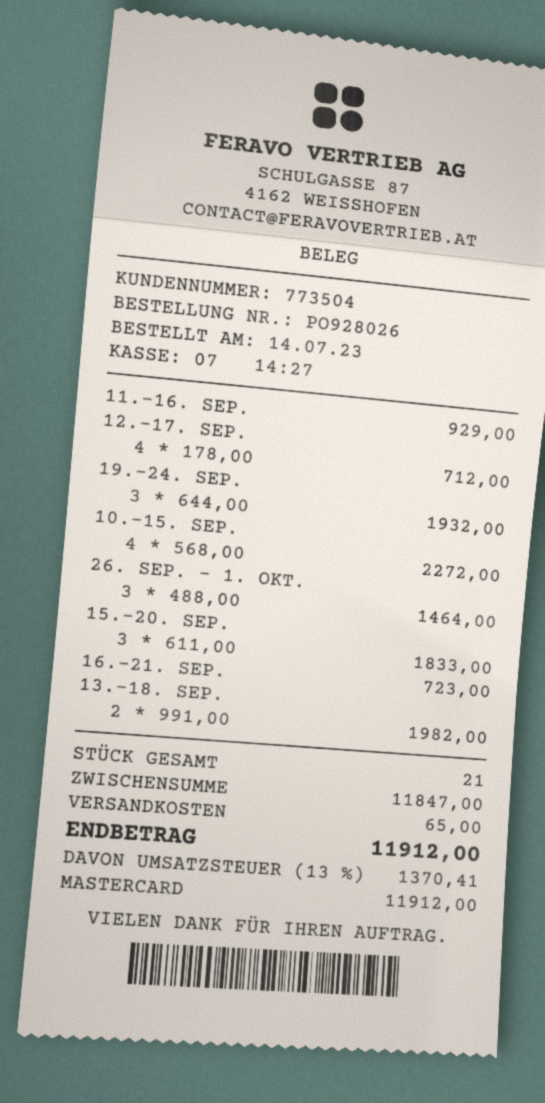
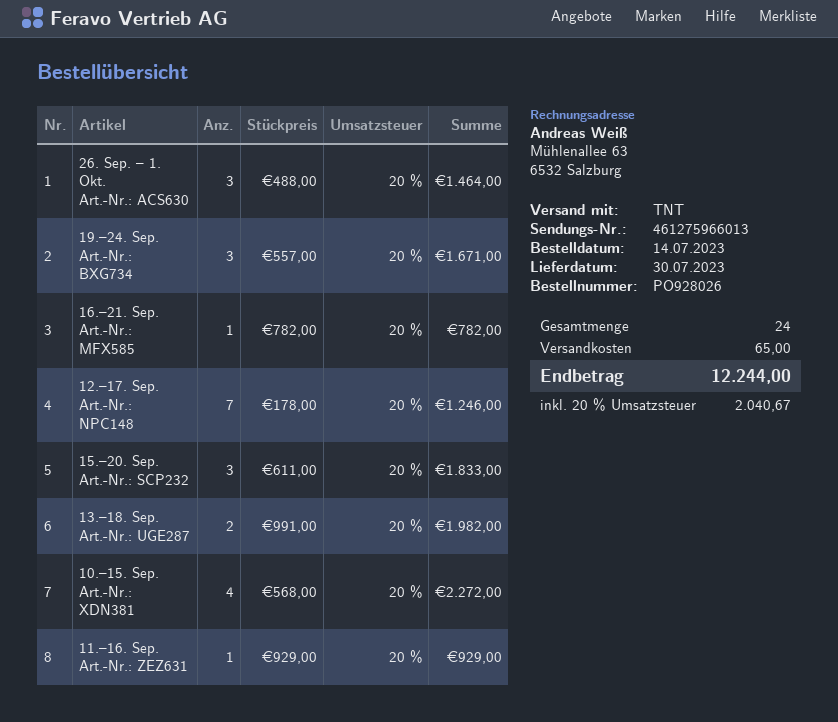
12.–17. SEP.: 4 x 178.00 = 712.00 -> 7 x 178.00 = 1246.00
19.–24. SEP.: 3 x 644.00 = 1932.00 -> 3 x 557.00 = 1671.00
16.–21. SEP.: 1 x 723.00 = 723.00 -> 1 x 782.00 = 782.00
total quantity: 21 -> 24
tax: 13% = 1370.41 -> 20% = 2040.67
total: 11912.00 -> 12244.00

